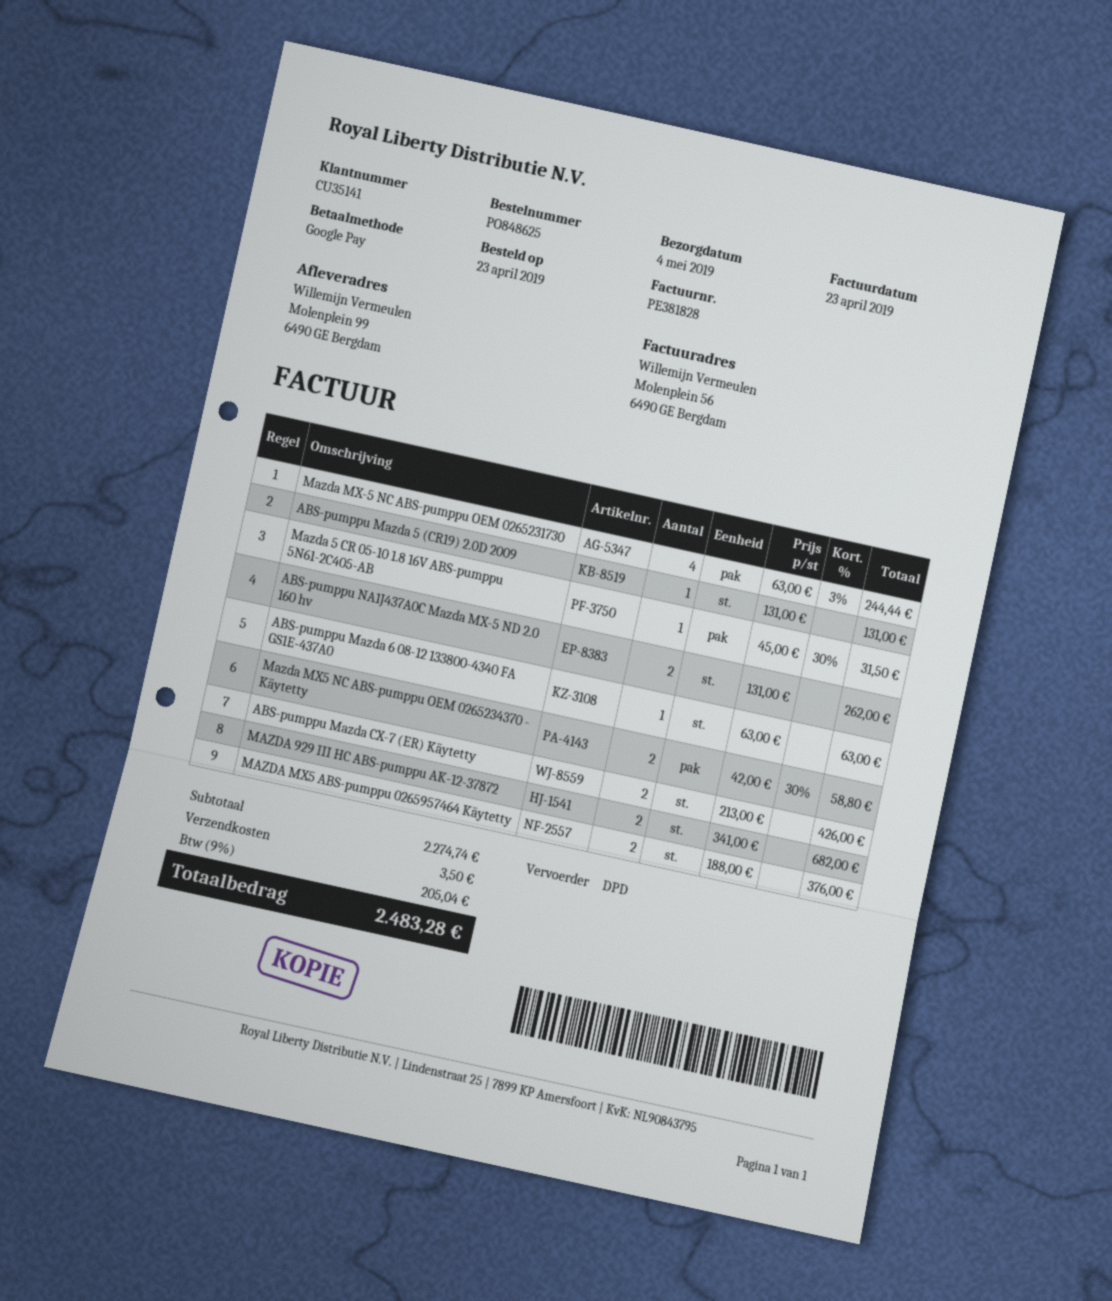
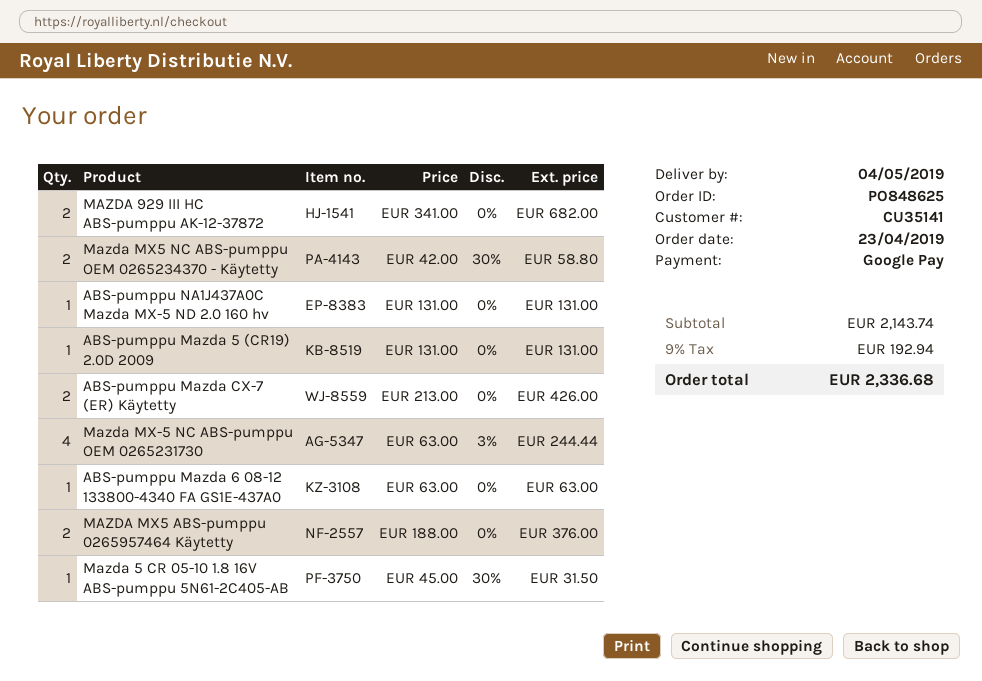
ABS-pumppu NA1J437A0C Mazda MX-5 ND 2.0 160 hv: 2 x 131.00 = 262.00 -> 1 x 131.00 = 131.00
subtotal: 2274.74 -> 2143.74
shipping: 3.50 -> none
tax: 9% = 205.04 -> 9% = 192.94
total: 2483.28 -> 2336.68

